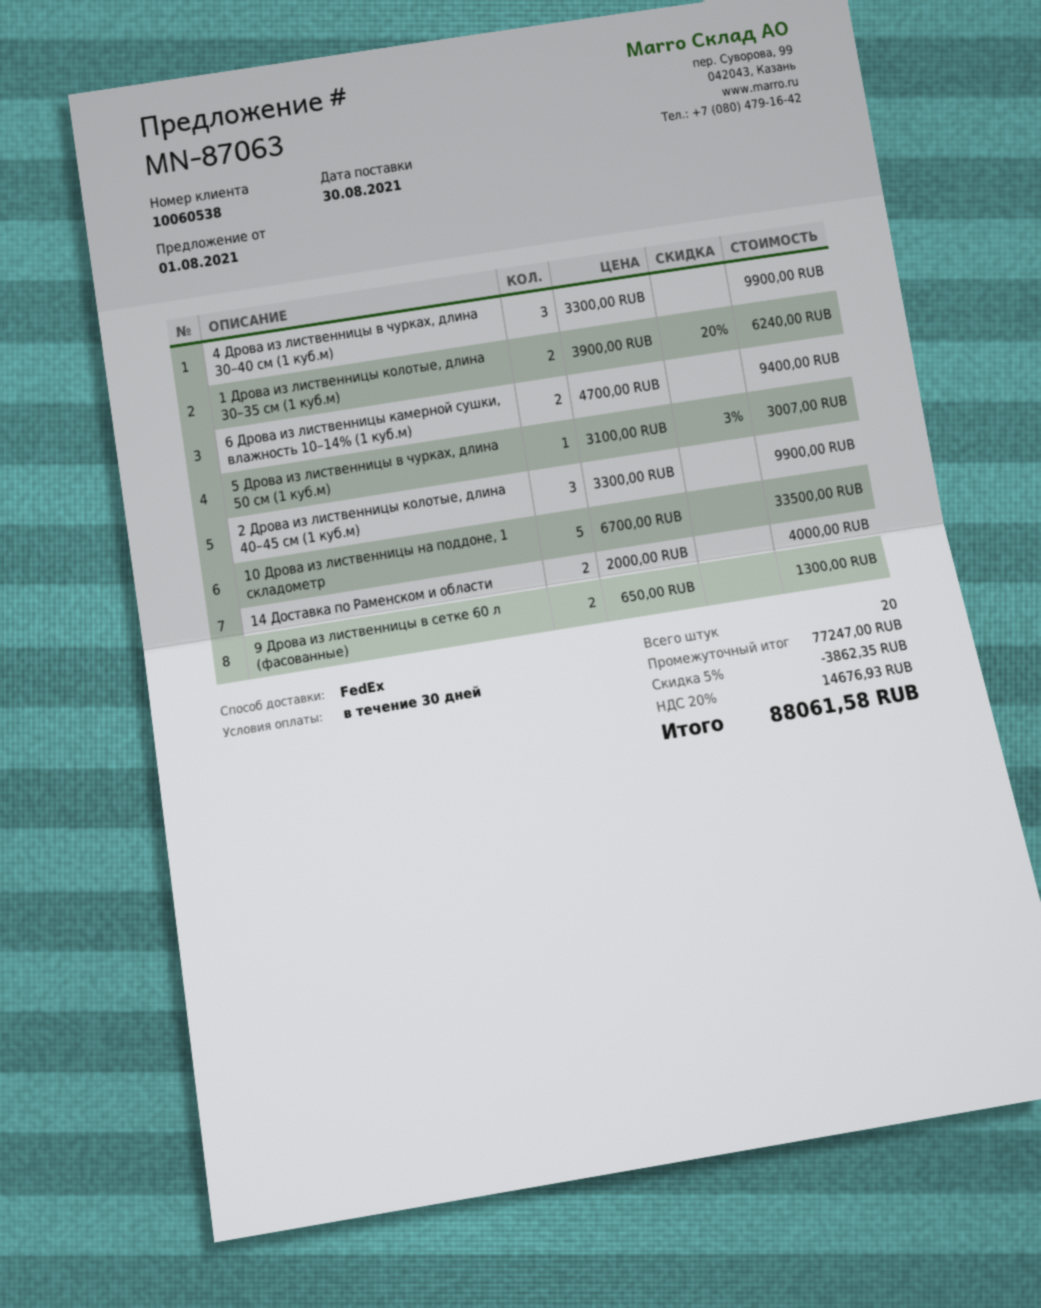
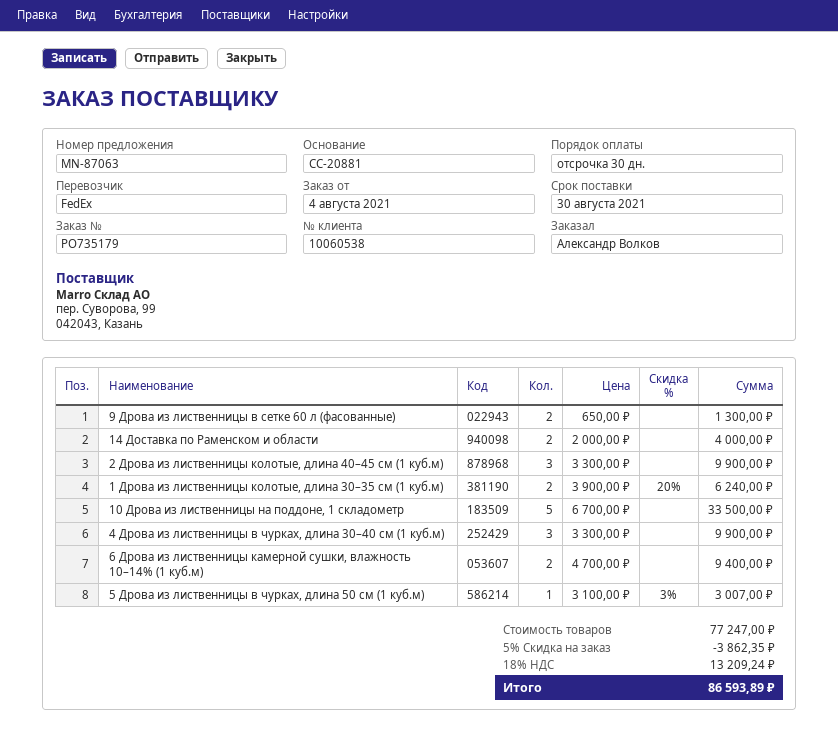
tax: 20% = 14676.93 -> 18% = 13209.24
total: 88061.58 -> 86593.89

